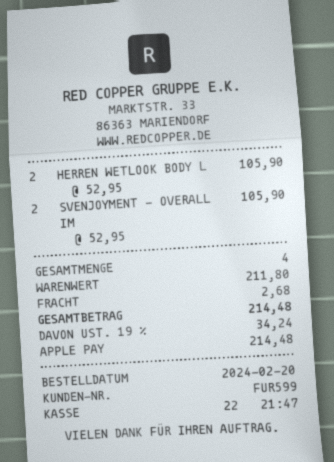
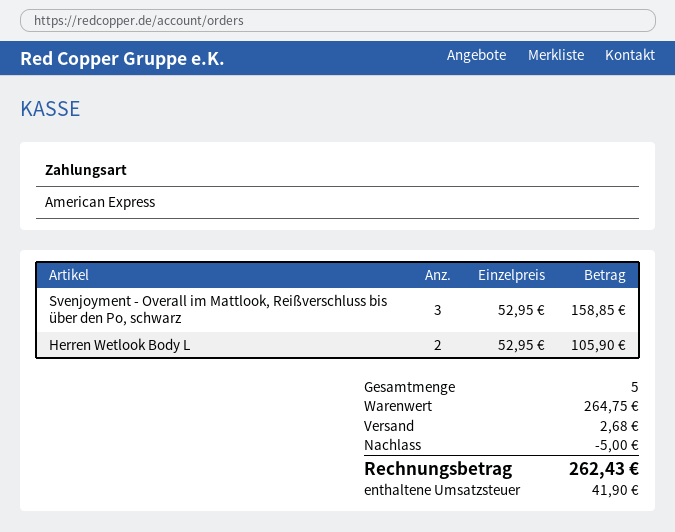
payment method: Apple Pay -> American Express
SVENJOYMENT - OVERALL IM: 2 x 52.95 = 105.90 -> 3 x 52.95 = 158.85
total quantity: 4 -> 5
subtotal: 211.80 -> 264.75
discount: none -> 5.00
tax: 34.24 -> 41.90
total: 214.48 -> 262.43

